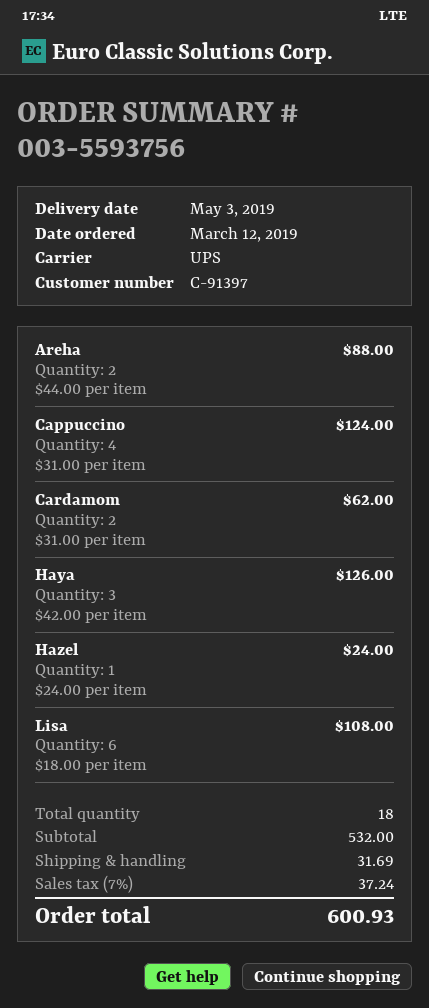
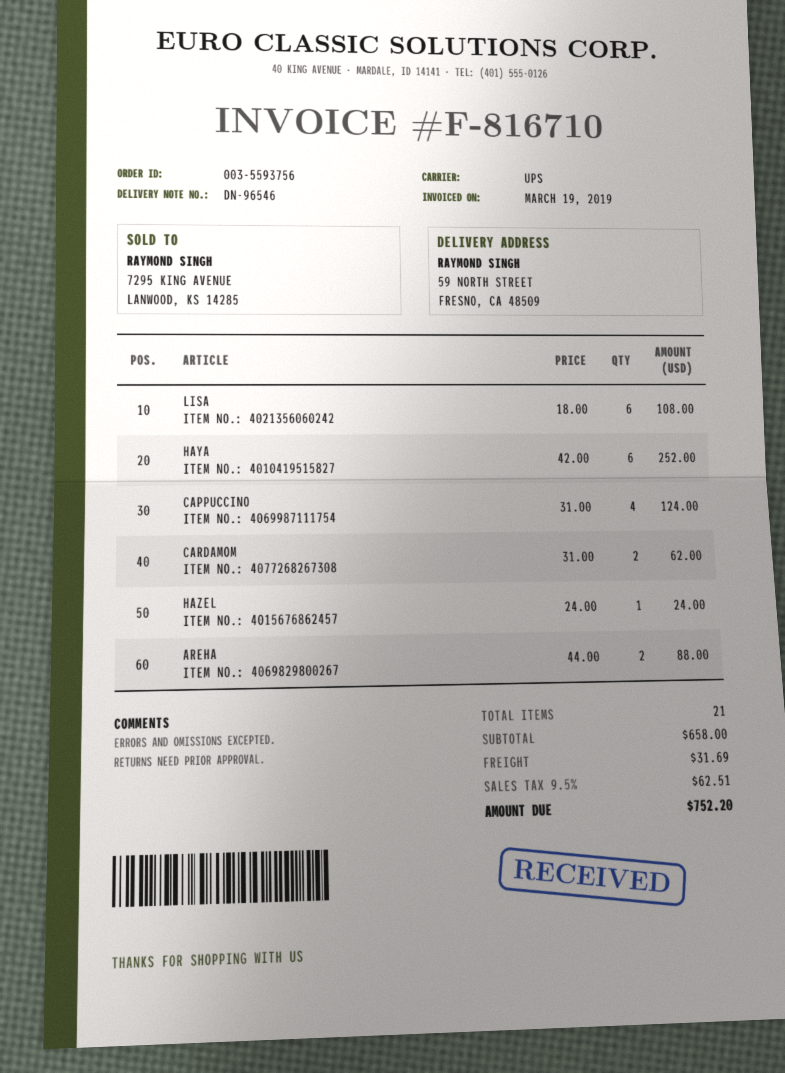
Haya: 3 x 42.00 = 126.00 -> 6 x 42.00 = 252.00
total quantity: 18 -> 21
subtotal: 532.00 -> 658.00
tax: 7% = 37.24 -> 9.5% = 62.51
total: 600.93 -> 752.20

